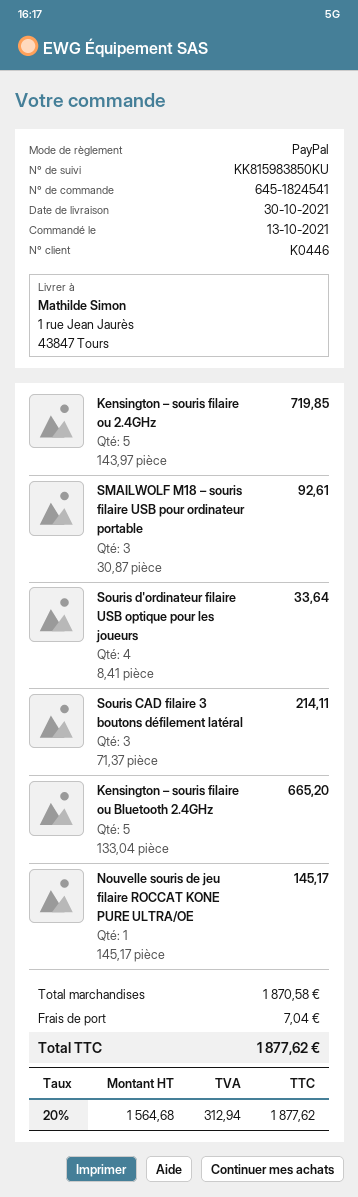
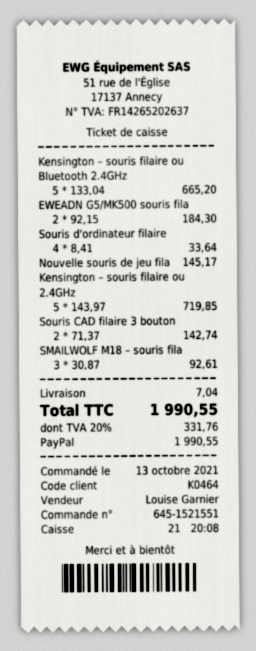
order number: 645-1824541 -> 645-1521551
customer number: K0446 -> K0464
Souris CAD filaire 3 boutons défilement latéral: 3 x 71.37 = 214.11 -> 2 x 71.37 = 142.74
EWEADN G5/MK500 souris fila: none -> 2 x 92.15 = 184.30
tax: 20% = 312.94 -> 20% = 331.76
total: 1877.62 -> 1990.55

